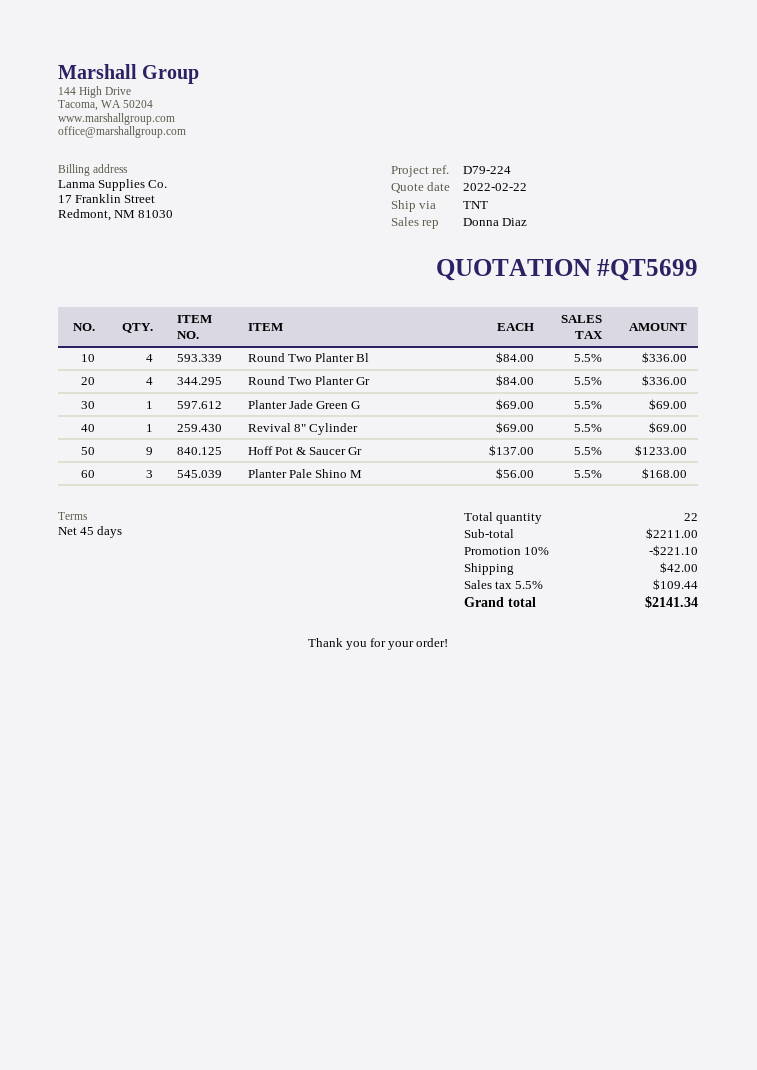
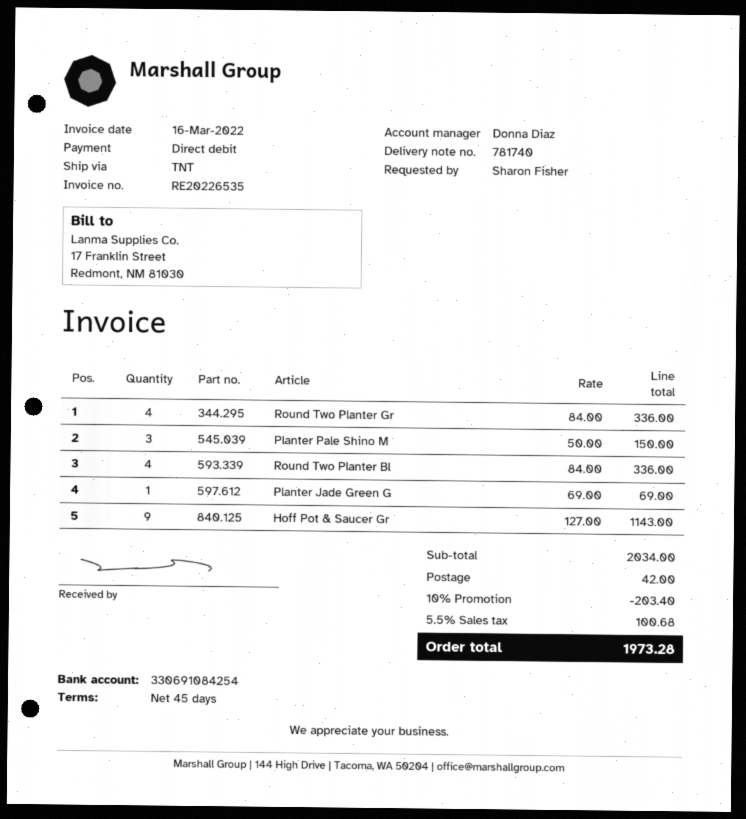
Revival 8" Cylinder: 1 x 69.00 = 69.00 -> none
Hoff Pot & Saucer Gr: 9 x 137.00 = 1233.00 -> 9 x 127.00 = 1143.00
Planter Pale Shino M: 3 x 56.00 = 168.00 -> 3 x 50.00 = 150.00
subtotal: 2211.00 -> 2034.00
discount: 10% = 221.10 -> 10% = 203.40
tax: 5.5% = 109.44 -> 5.5% = 100.68
total: 2141.34 -> 1973.28

